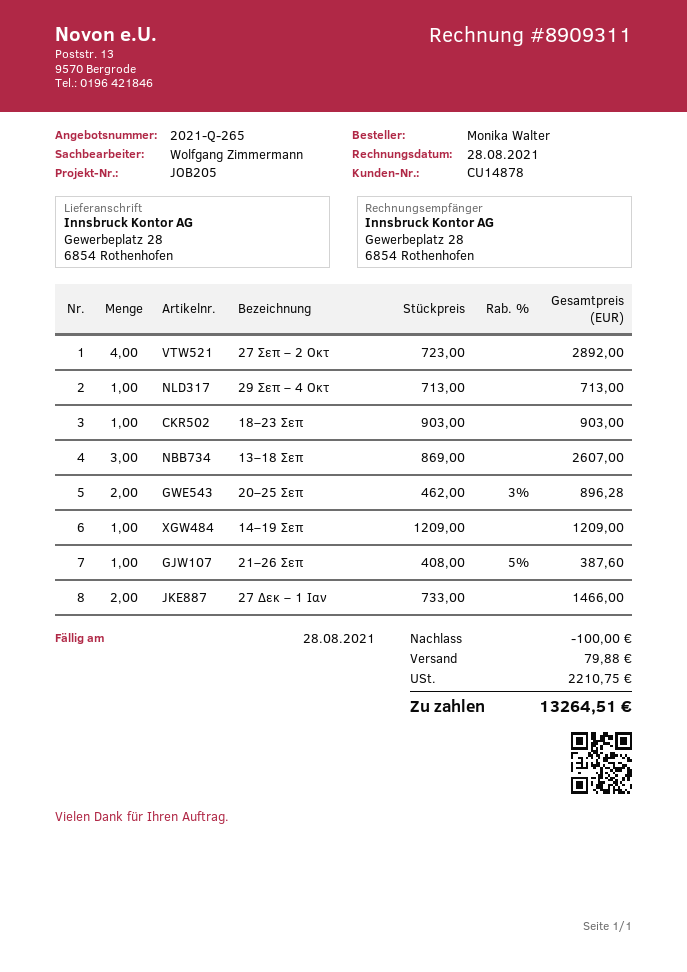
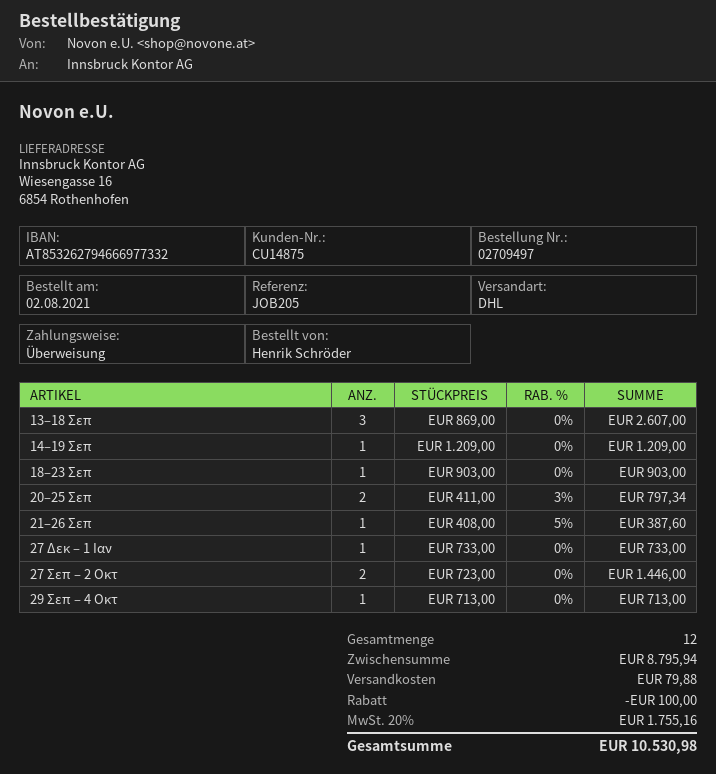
customer number: CU14878 -> CU14875
ordered by: Monika Walter -> Henrik Schröder
ship to: Gewerbeplatz 28, 6854 Rothenhofen -> Wiesengasse 16, 6854 Rothenhofen
27 Σεπ – 2 Οκτ: 4 x 723.00 = 2892.00 -> 2 x 723.00 = 1446.00
20–25 Σεπ: 2 x 462.00 - 3% = 896.28 -> 2 x 411.00 - 3% = 797.34
27 Δεκ – 1 Ιαν: 2 x 733.00 = 1466.00 -> 1 x 733.00 = 733.00
tax: 2210.75 -> 1755.16
total: 13264.51 -> 10530.98

